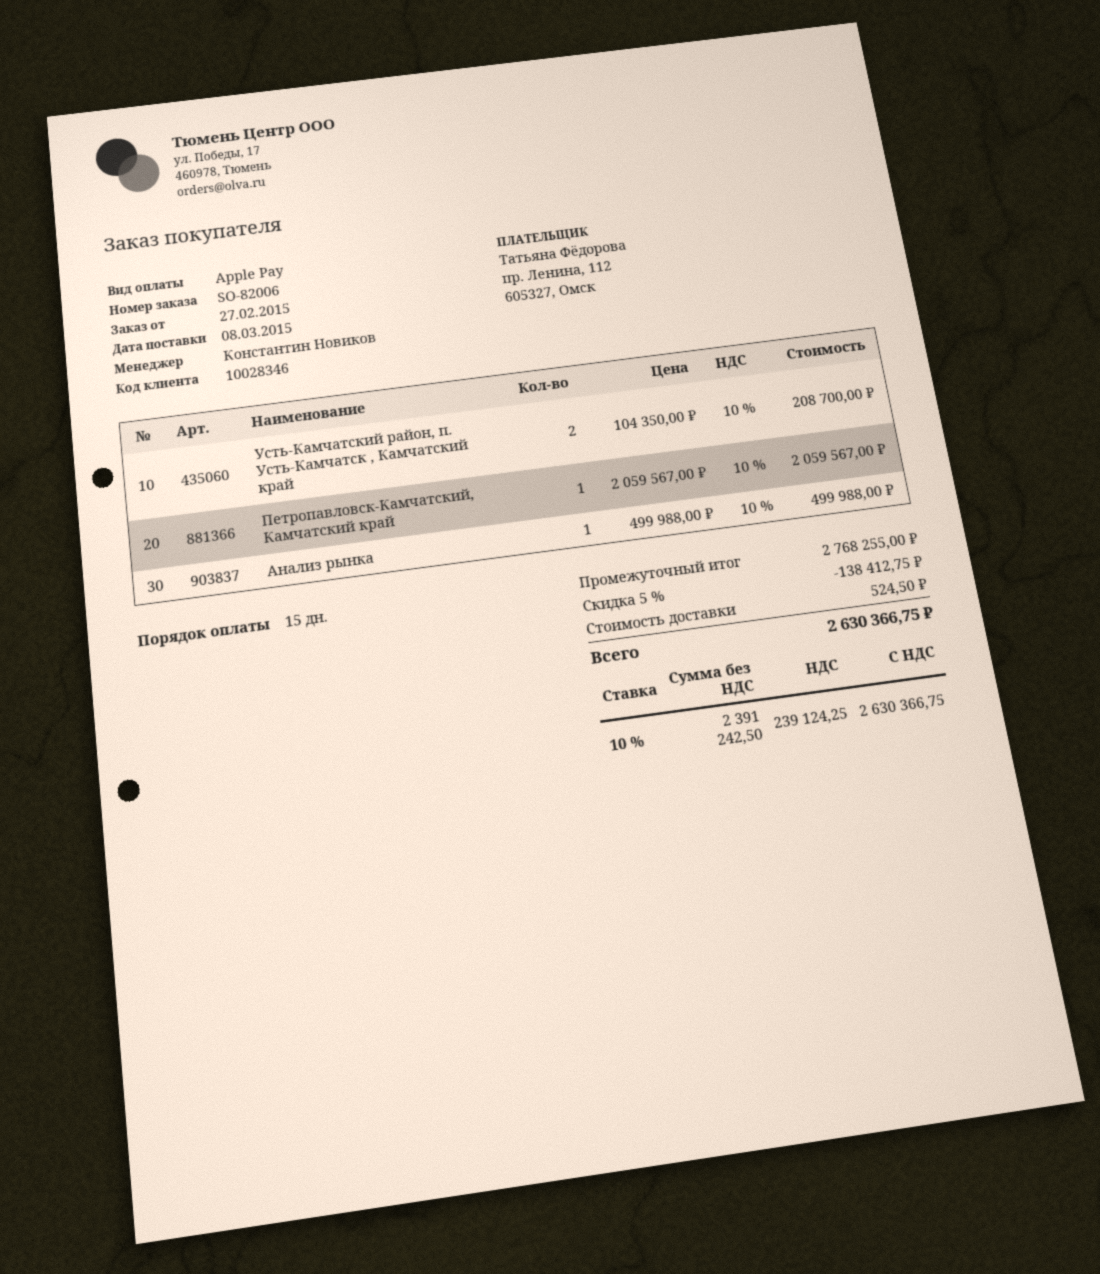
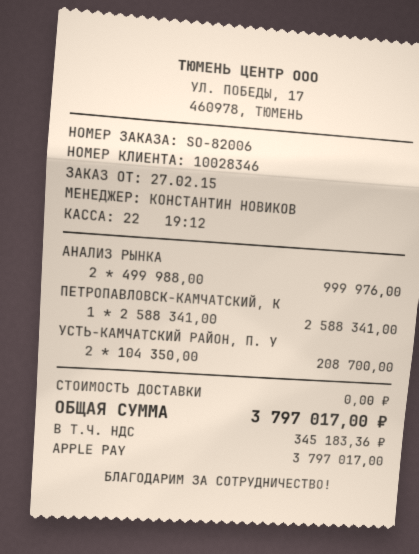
Петропавловск-Камчатский, Камчатский край: 1 x 2059567.00 = 2059567.00 -> 1 x 2588341.00 = 2588341.00
Анализ рынка: 1 x 499988.00 = 499988.00 -> 2 x 499988.00 = 999976.00
discount: 5% = 138412.75 -> none
shipping: 524.50 -> 0.00
tax: 239124.25 -> 345183.36
total: 2630366.75 -> 3797017.00

